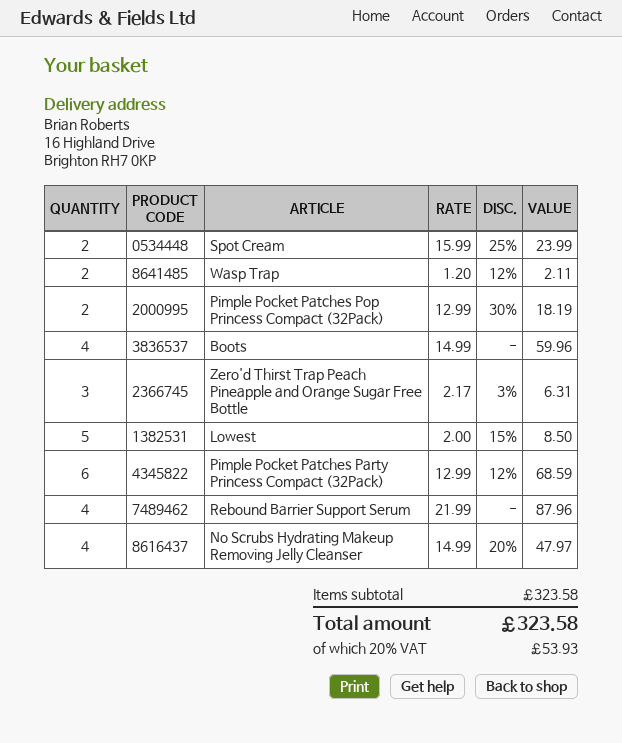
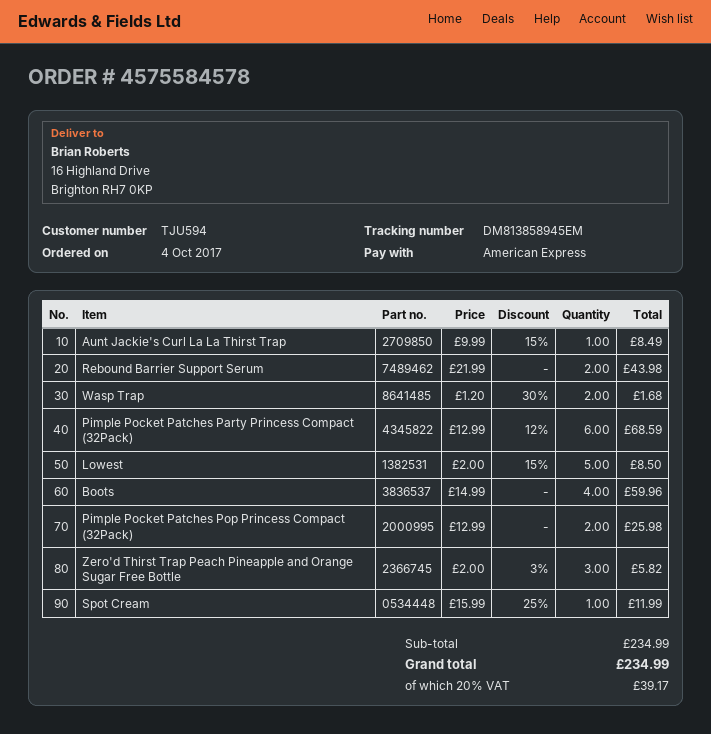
Spot Cream: 2 x 15.99 - 25% = 23.99 -> 1 x 15.99 - 25% = 11.99
Wasp Trap: 2 x 1.20 - 12% = 2.11 -> 2 x 1.20 - 30% = 1.68
Pimple Pocket Patches Pop Princess Compact (32Pack): 2 x 12.99 - 30% = 18.19 -> 2 x 12.99 = 25.98
Zero'd Thirst Trap Peach Pineapple and Orange Sugar Free Bottle: 3 x 2.17 - 3% = 6.31 -> 3 x 2.00 - 3% = 5.82
Rebound Barrier Support Serum: 4 x 21.99 = 87.96 -> 2 x 21.99 = 43.98
No Scrubs Hydrating Makeup Removing Jelly Cleanser: 4 x 14.99 - 20% = 47.97 -> none
Aunt Jackie's Curl La La Thirst Trap: none -> 1 x 9.99 - 15% = 8.49
subtotal: 323.58 -> 234.99
tax: 20% = 53.93 -> 20% = 39.17
total: 323.58 -> 234.99

